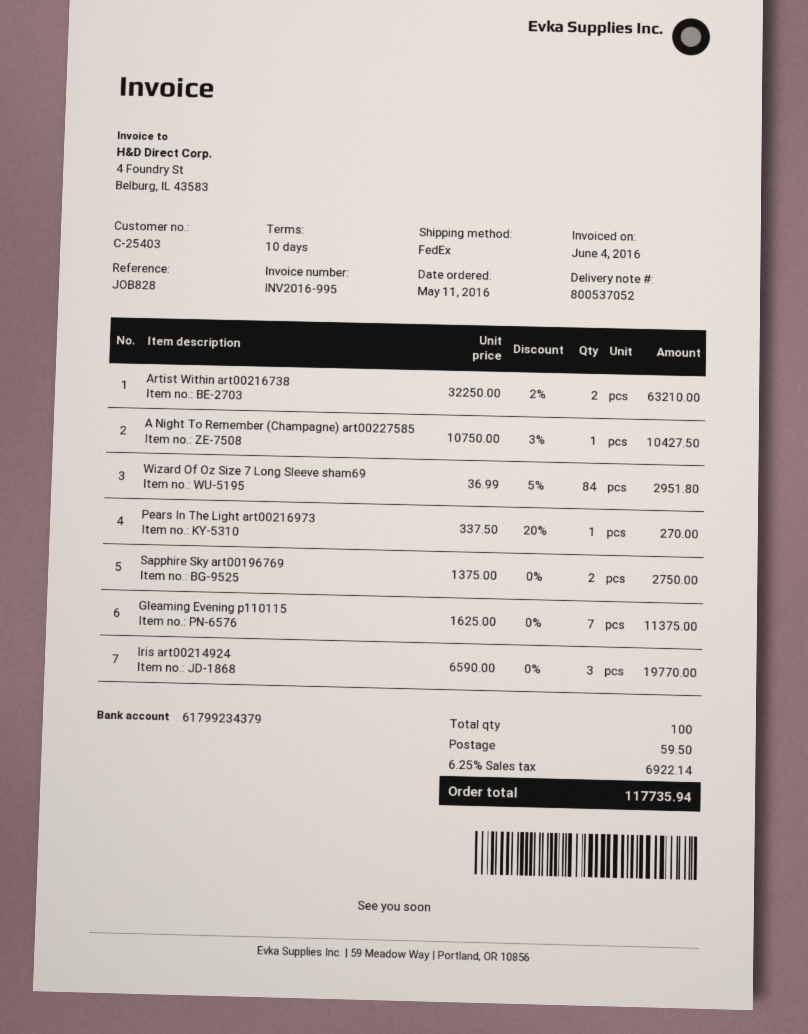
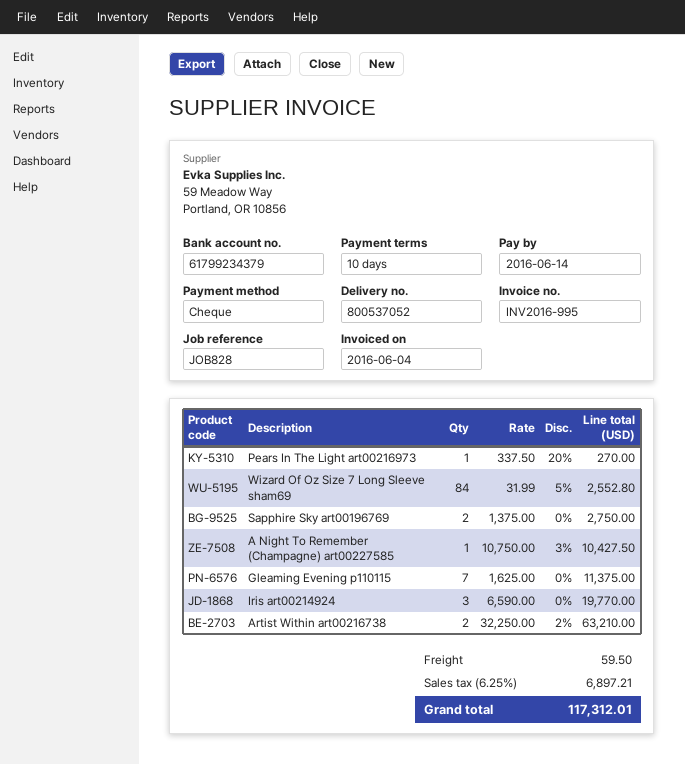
Wizard Of Oz Size 7 Long Sleeve sham69: 84 x 36.99 - 5% = 2951.80 -> 84 x 31.99 - 5% = 2552.80
tax: 6.25% = 6922.14 -> 6.25% = 6897.21
total: 117735.94 -> 117312.01

